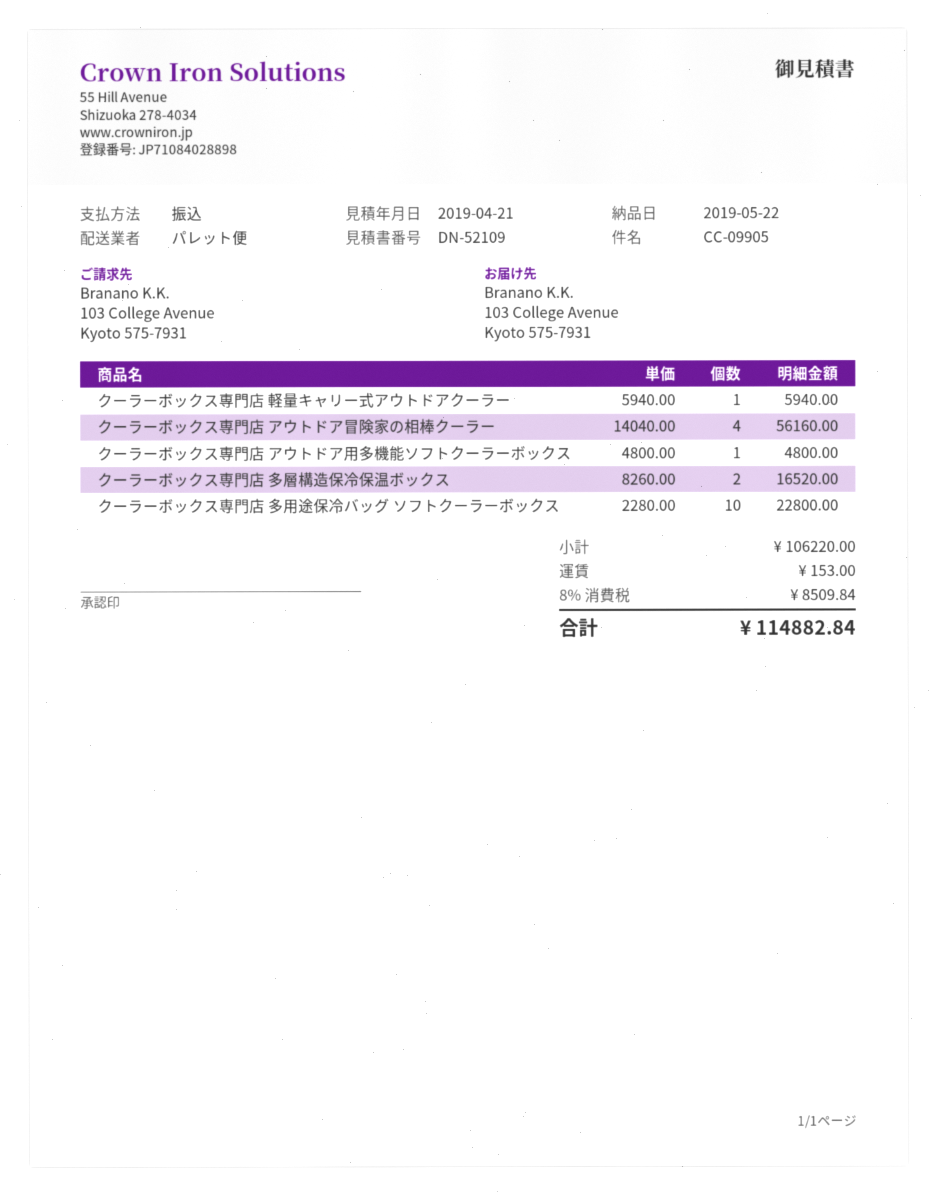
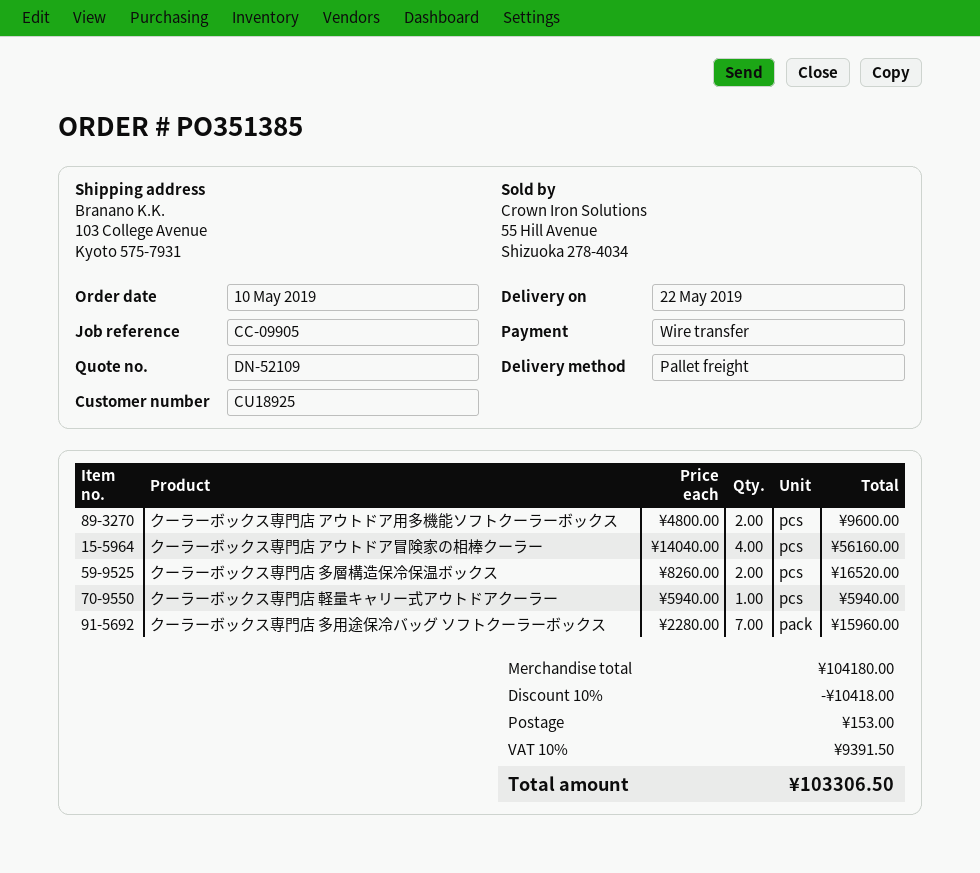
クーラーボックス専門店 アウトドア用多機能ソフトクーラーボックス: 1 x 4800.00 = 4800.00 -> 2 x 4800.00 = 9600.00
クーラーボックス専門店 多用途保冷バッグ ソフトクーラーボックス: 10 x 2280.00 = 22800.00 -> 7 x 2280.00 = 15960.00
subtotal: 106220.00 -> 104180.00
discount: none -> 10% = 10418.00
tax: 8% = 8509.84 -> 10% = 9391.50
total: 114882.84 -> 103306.50

